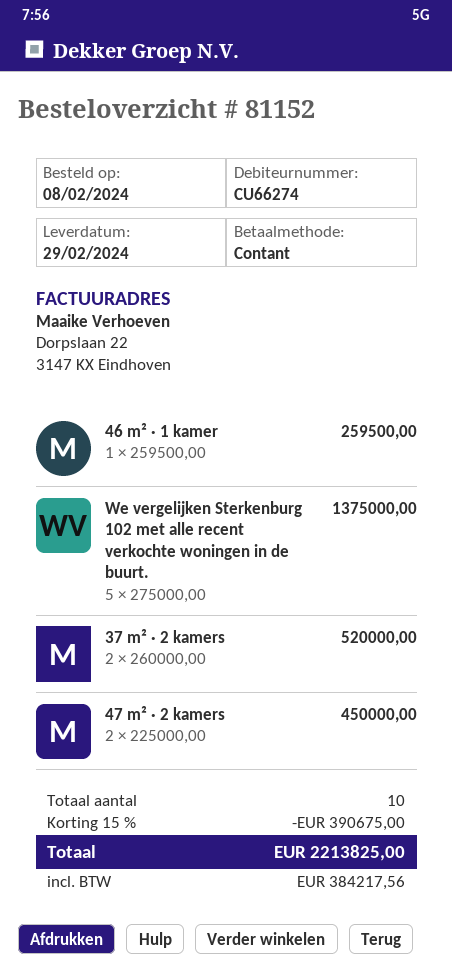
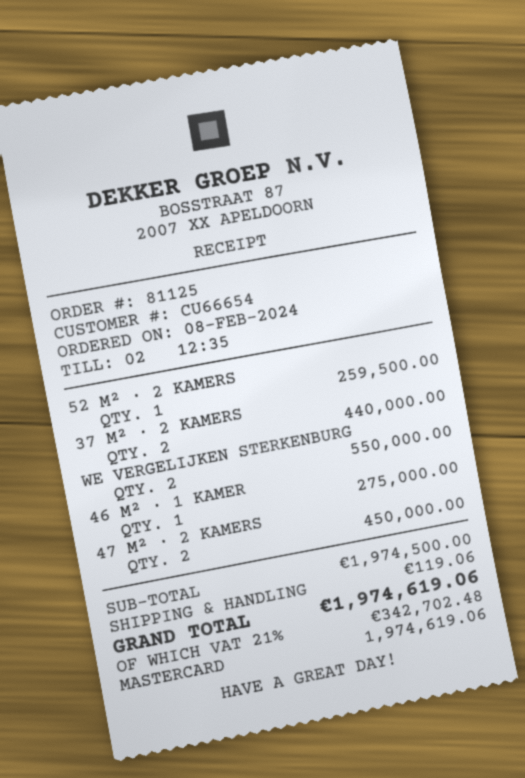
order number: 81152 -> 81125
customer number: CU66274 -> CU66654
payment method: cash -> Mastercard
46 m² · 1 kamer: 1 for 259500.00 -> 1 for 275000.00
We vergelijken Sterkenburg 102 met alle recent verkochte woningen in de buurt.: 5 for 1375000.00 -> 2 for 550000.00
37 m² · 2 kamers: 2 for 520000.00 -> 2 for 440000.00
52 M² · 2 KAMERS: none -> 1 for 259500.00
discount: 15% = 390675.00 -> none
shipping: none -> 119.06
tax: 384217.56 -> 342702.48
total: 2213825.00 -> 1974619.06

